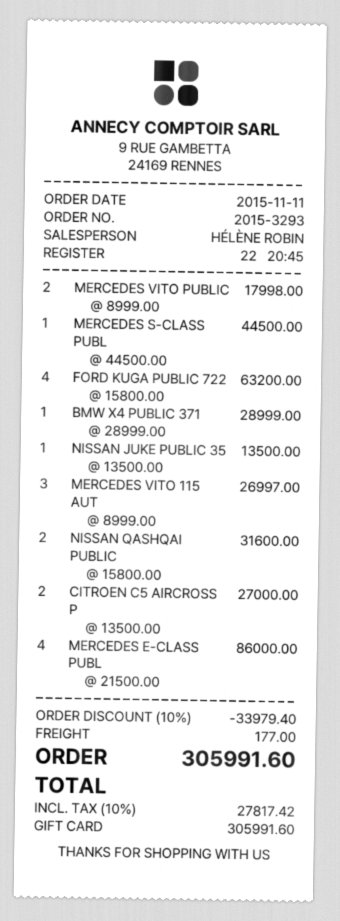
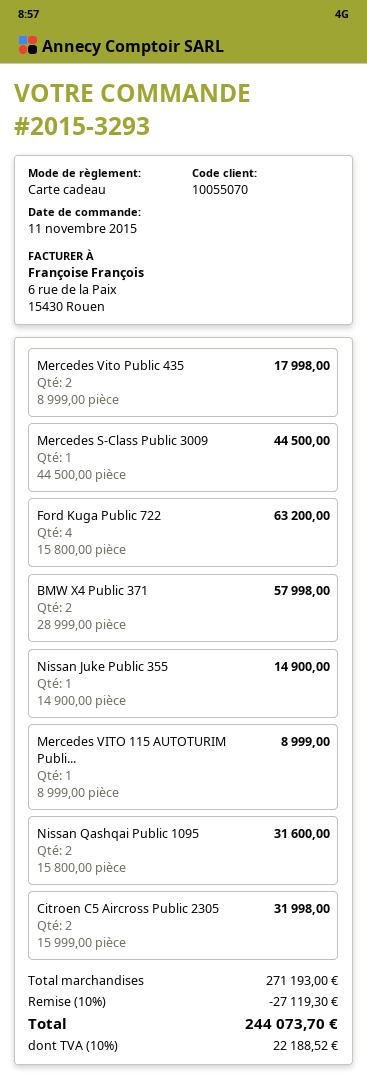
BMW X4 PUBLIC 371: 1 x 28999.00 = 28999.00 -> 2 x 28999.00 = 57998.00
NISSAN JUKE PUBLIC 35: 1 x 13500.00 = 13500.00 -> 1 x 14900.00 = 14900.00
MERCEDES VITO 115 AUT: 3 x 8999.00 = 26997.00 -> 1 x 8999.00 = 8999.00
CITROEN C5 AIRCROSS P: 2 x 13500.00 = 27000.00 -> 2 x 15999.00 = 31998.00
MERCEDES E-CLASS PUBL: 4 x 21500.00 = 86000.00 -> none
discount: 10% = 33979.40 -> 10% = 27119.30
shipping: 177.00 -> none
tax: 10% = 27817.42 -> 10% = 22188.52
total: 305991.60 -> 244073.70

